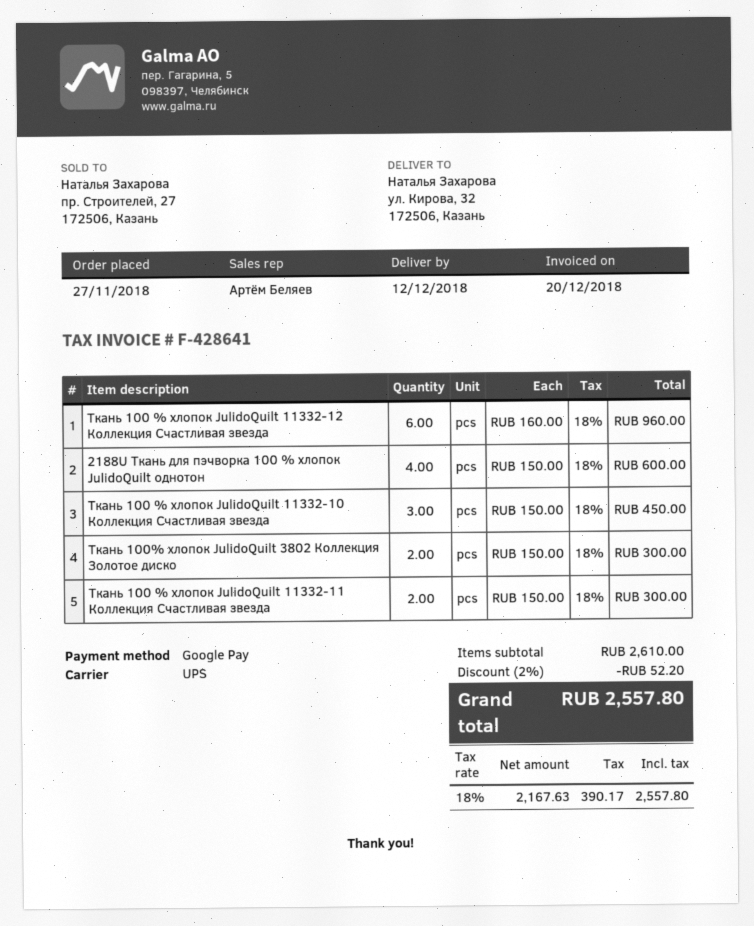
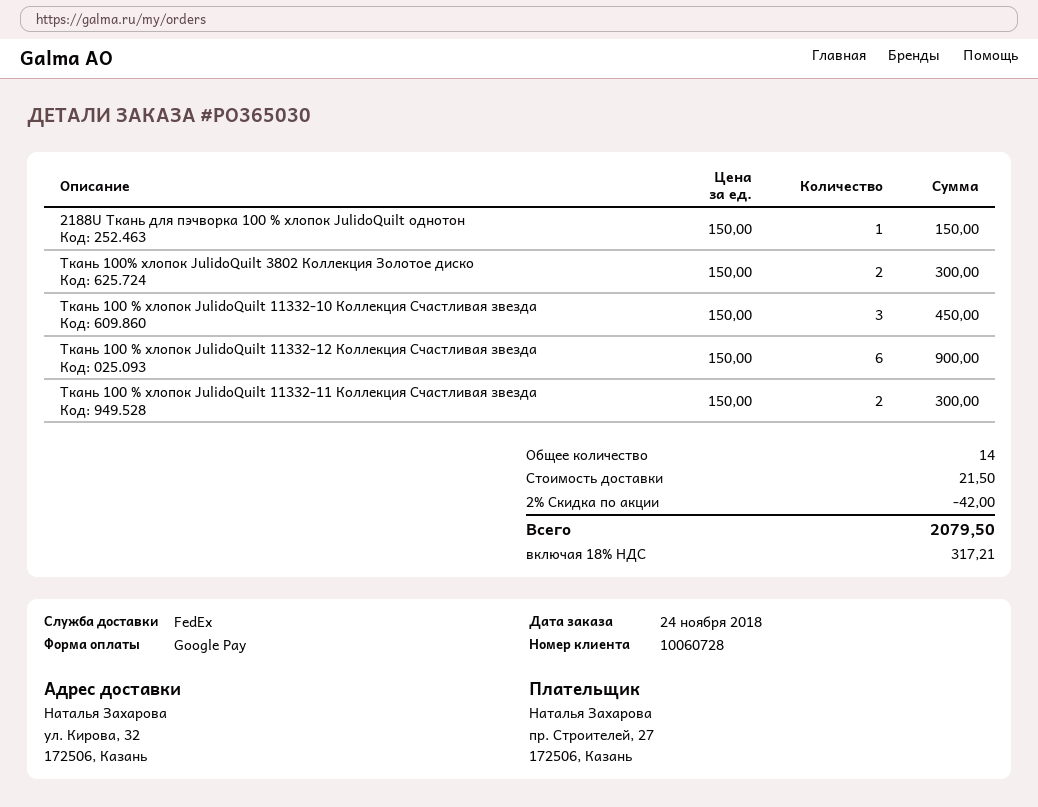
order date: 2018-11-27 -> 2018-11-24
shipping method: UPS -> FedEx
Ткань 100 % хлопок JulidoQuilt 11332-12 Коллекция Счастливая звезда: 6 x 160.00 = 960.00 -> 6 x 150.00 = 900.00
2188U Ткань для пэчворка 100 % хлопок JulidoQuilt однотон: 4 x 150.00 = 600.00 -> 1 x 150.00 = 150.00
discount: 2% = 52.20 -> 2% = 42.00
shipping: none -> 21.50
tax: 18% = 390.17 -> 18% = 317.21
total: 2557.80 -> 2079.50

